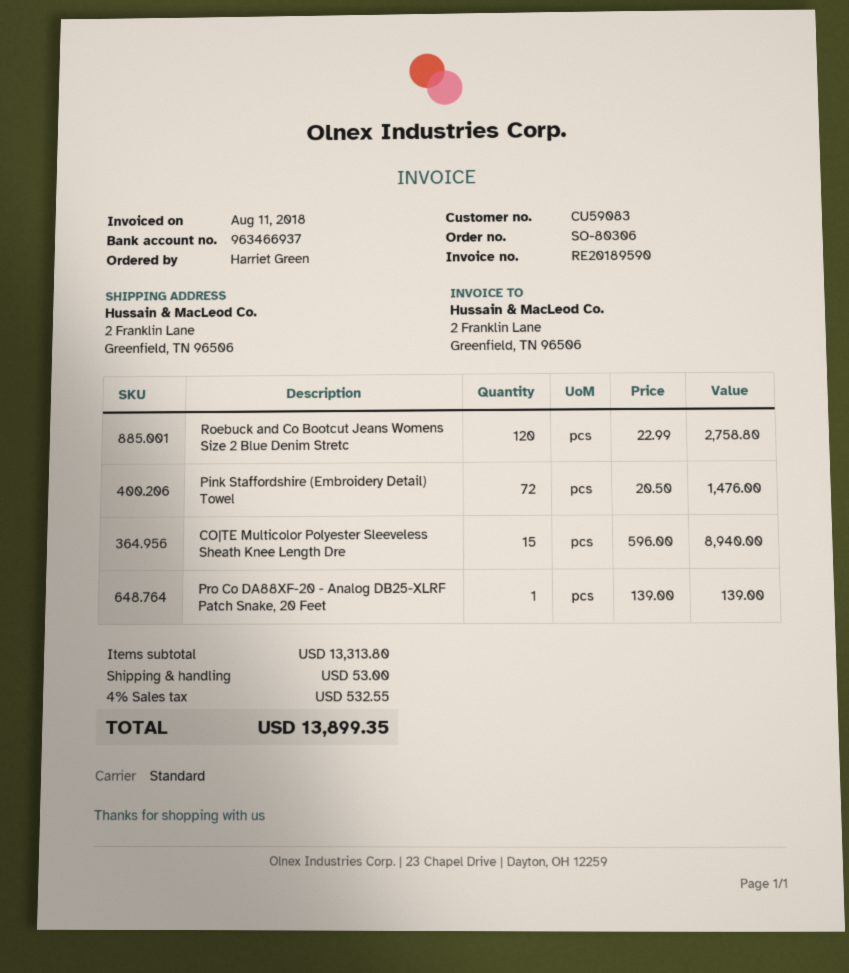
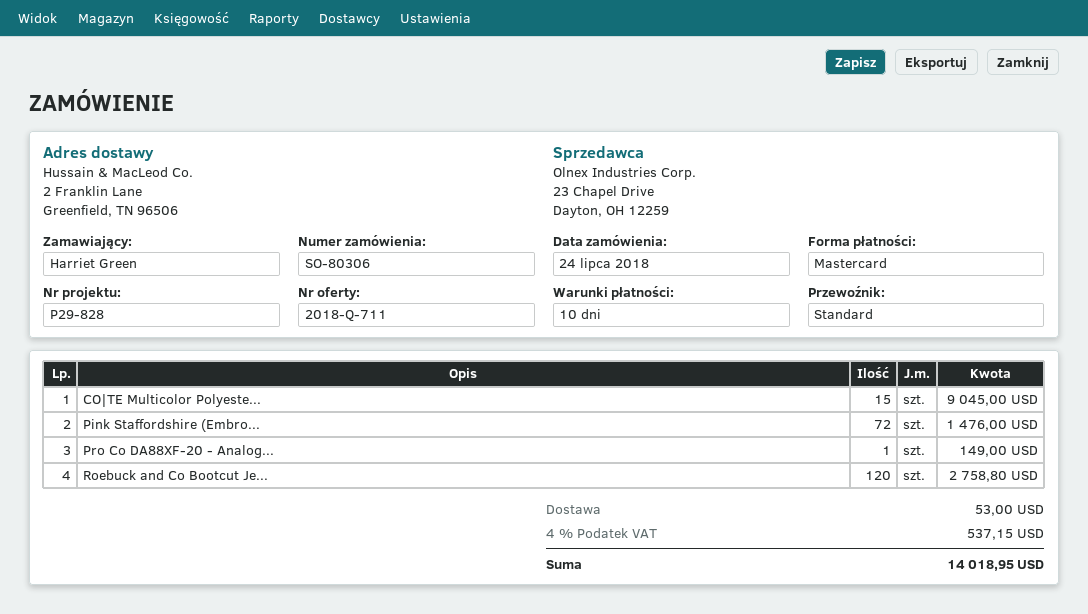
CO|TE Multicolor Polyester Sleeveless Sheath Knee Length Dre: 15 for 8940.00 -> 15 for 9045.00
Pro Co DA88XF-20 - Analog DB25-XLRF Patch Snake, 20 Feet: 1 for 139.00 -> 1 for 149.00
tax: 4% = 532.55 -> 4% = 537.15
total: 13899.35 -> 14018.95

